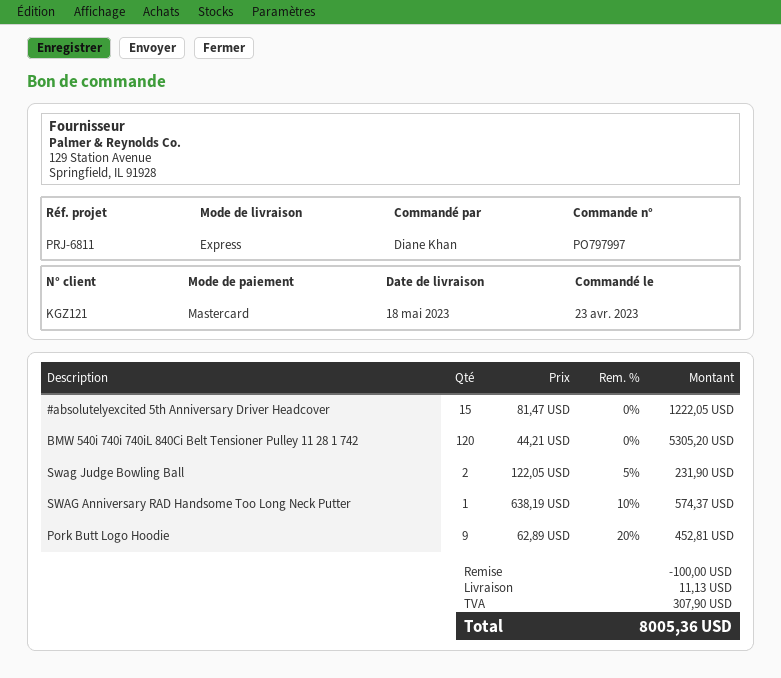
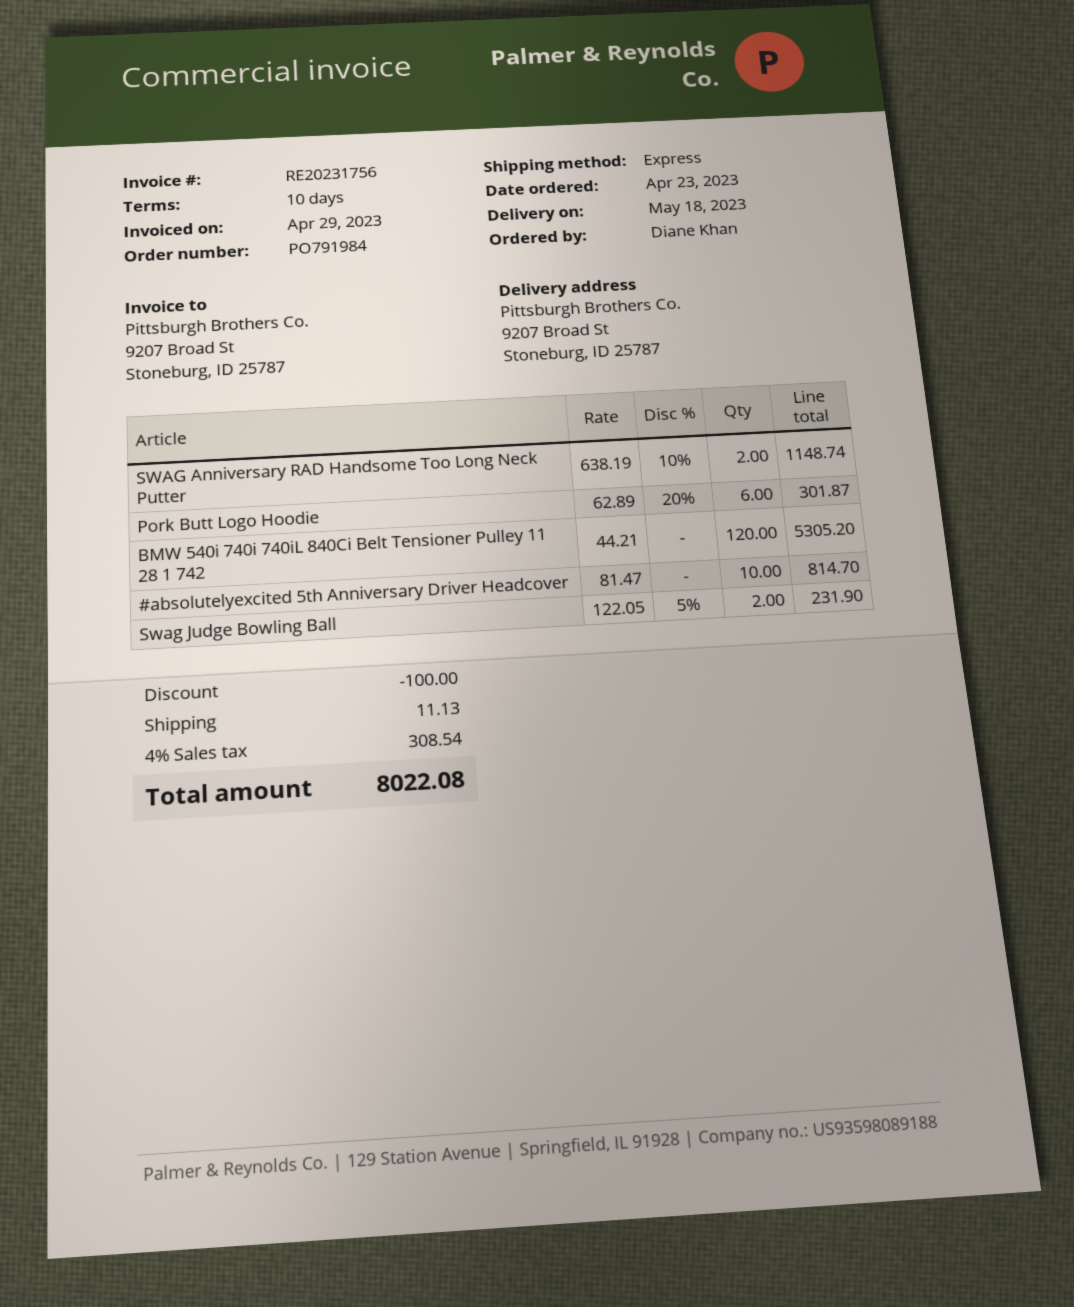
order number: PO797997 -> PO791984
#absolutelyexcited 5th Anniversary Driver Headcover: 15 x 81.47 = 1222.05 -> 10 x 81.47 = 814.70
SWAG Anniversary RAD Handsome Too Long Neck Putter: 1 x 638.19 - 10% = 574.37 -> 2 x 638.19 - 10% = 1148.74
Pork Butt Logo Hoodie: 9 x 62.89 - 20% = 452.81 -> 6 x 62.89 - 20% = 301.87
tax: 307.90 -> 308.54
total: 8005.36 -> 8022.08

